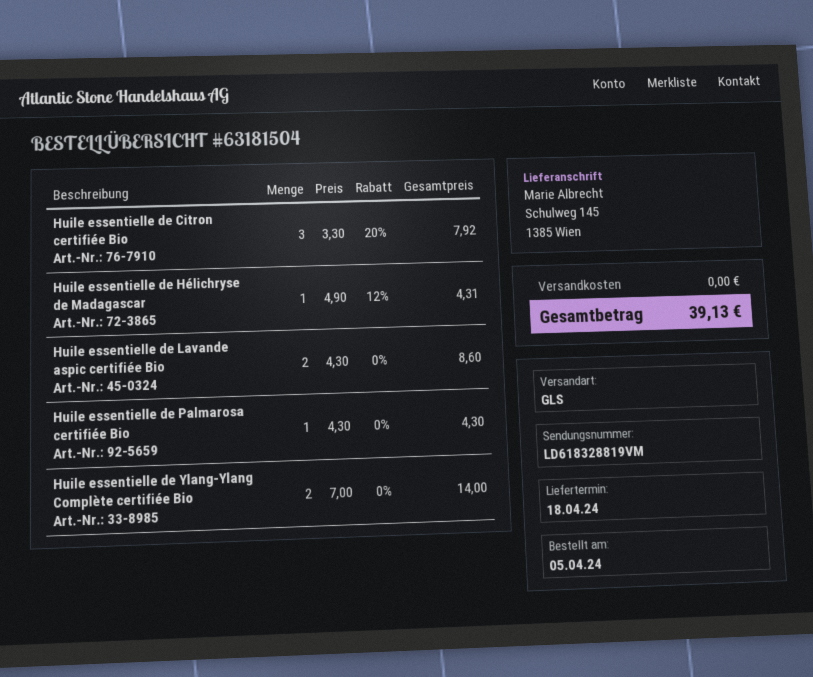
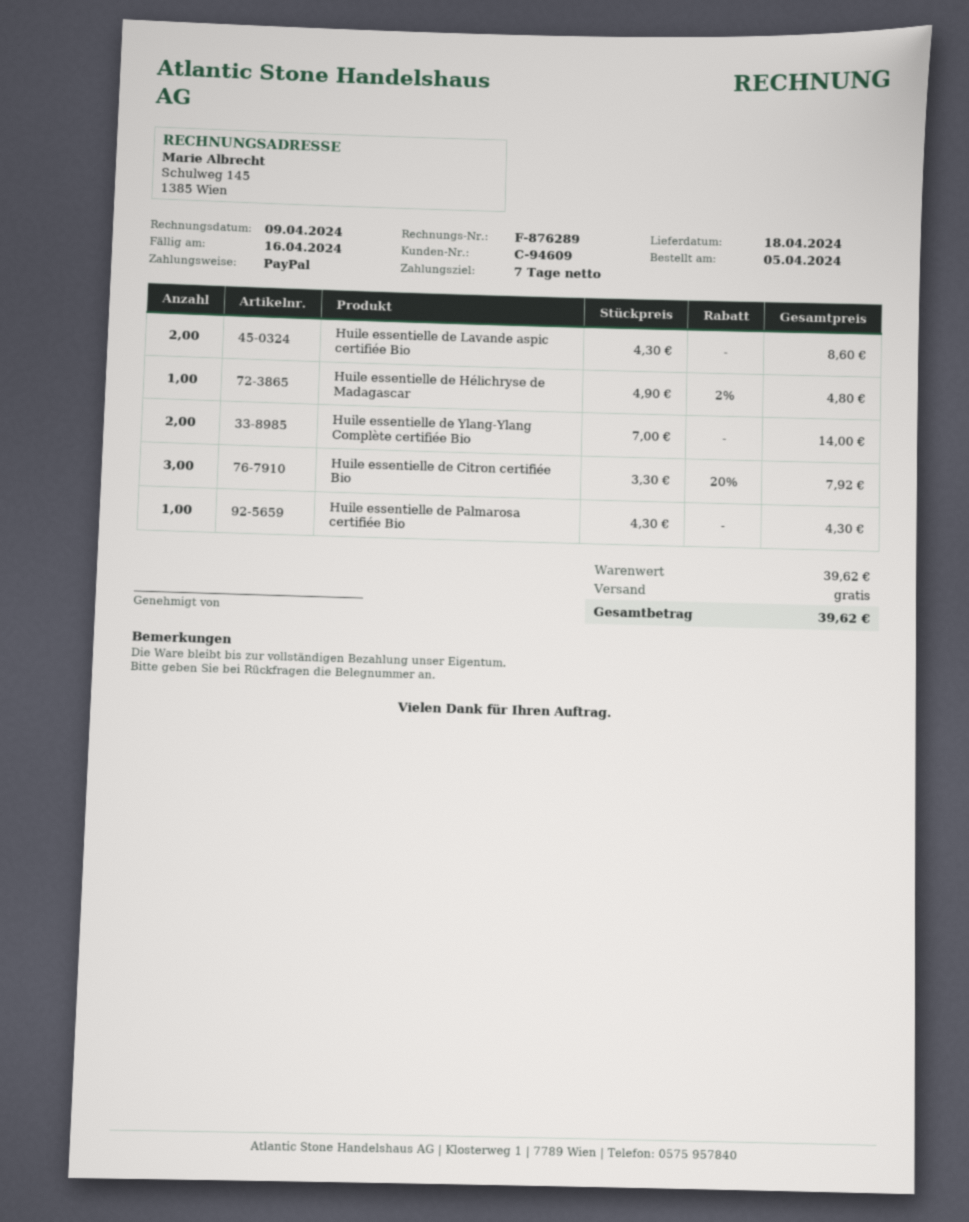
Huile essentielle de Hélichryse de Madagascar: 1 x 4.90 - 12% = 4.31 -> 1 x 4.90 - 2% = 4.80
total: 39.13 -> 39.62

